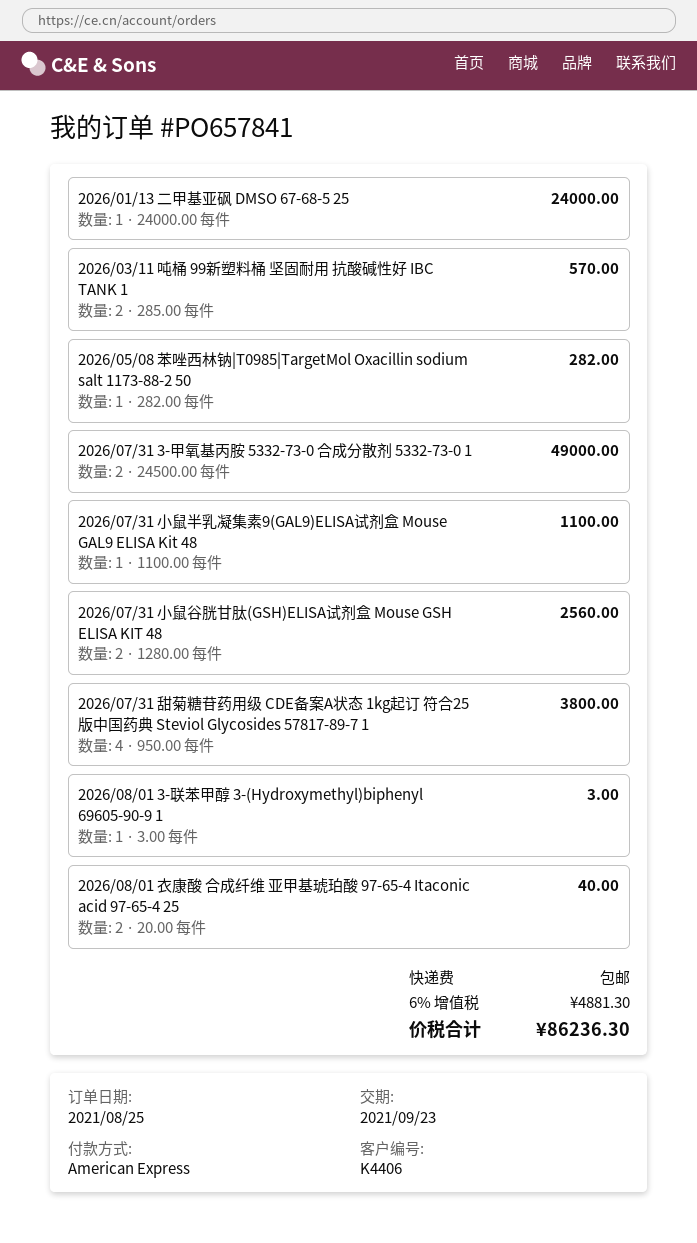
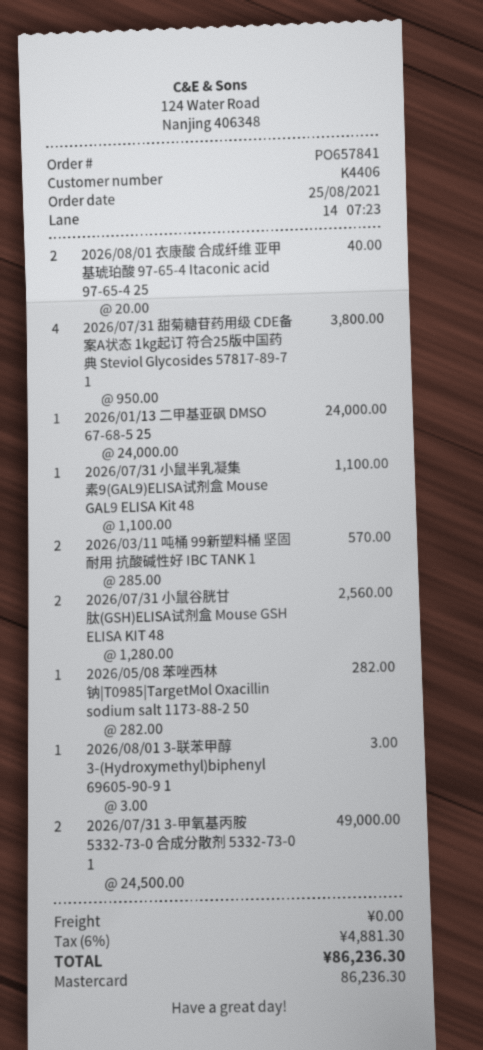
payment method: American Express -> Mastercard

